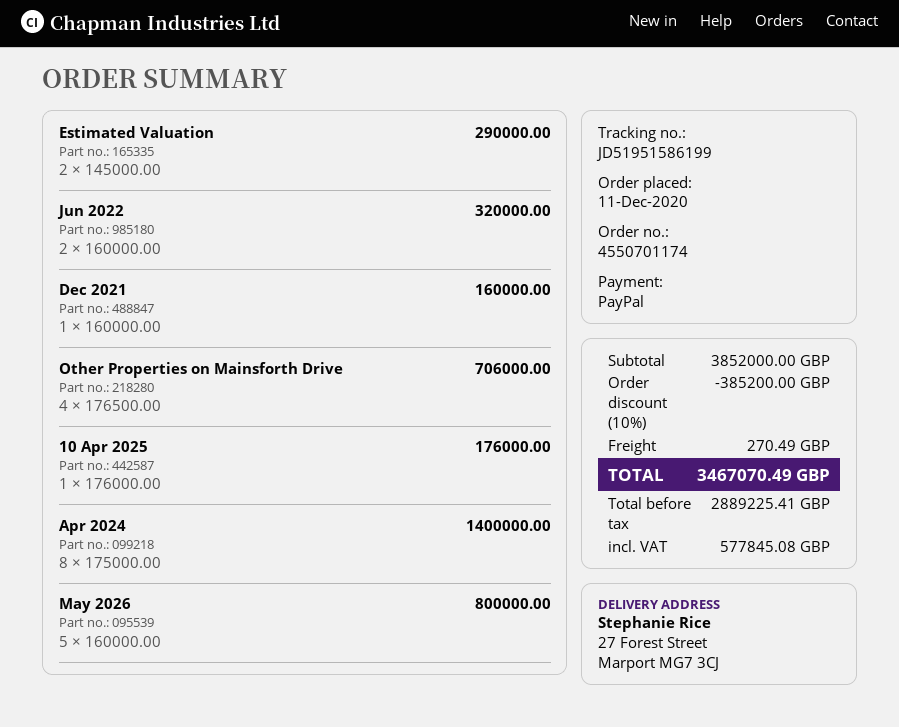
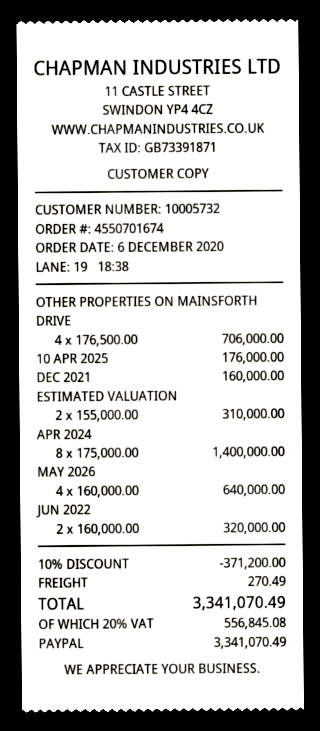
order number: 4550701174 -> 4550701674
order date: 2020-12-11 -> 2020-12-06
Estimated Valuation: 2 x 145000.00 = 290000.00 -> 2 x 155000.00 = 310000.00
May 2026: 5 x 160000.00 = 800000.00 -> 4 x 160000.00 = 640000.00
discount: 10% = 385200.00 -> 10% = 371200.00
tax: 577845.08 -> 556845.08
total: 3467070.49 -> 3341070.49

